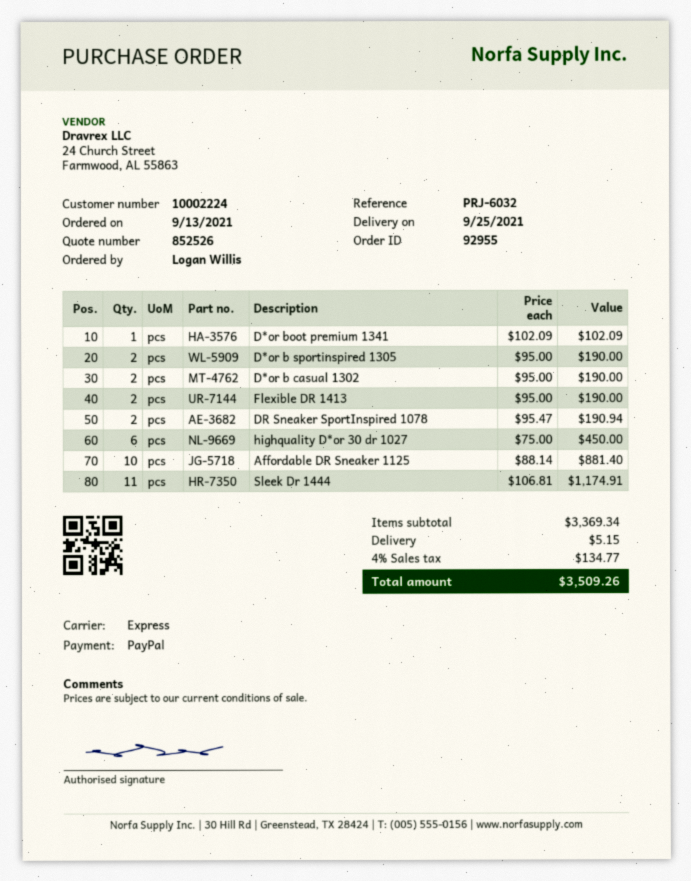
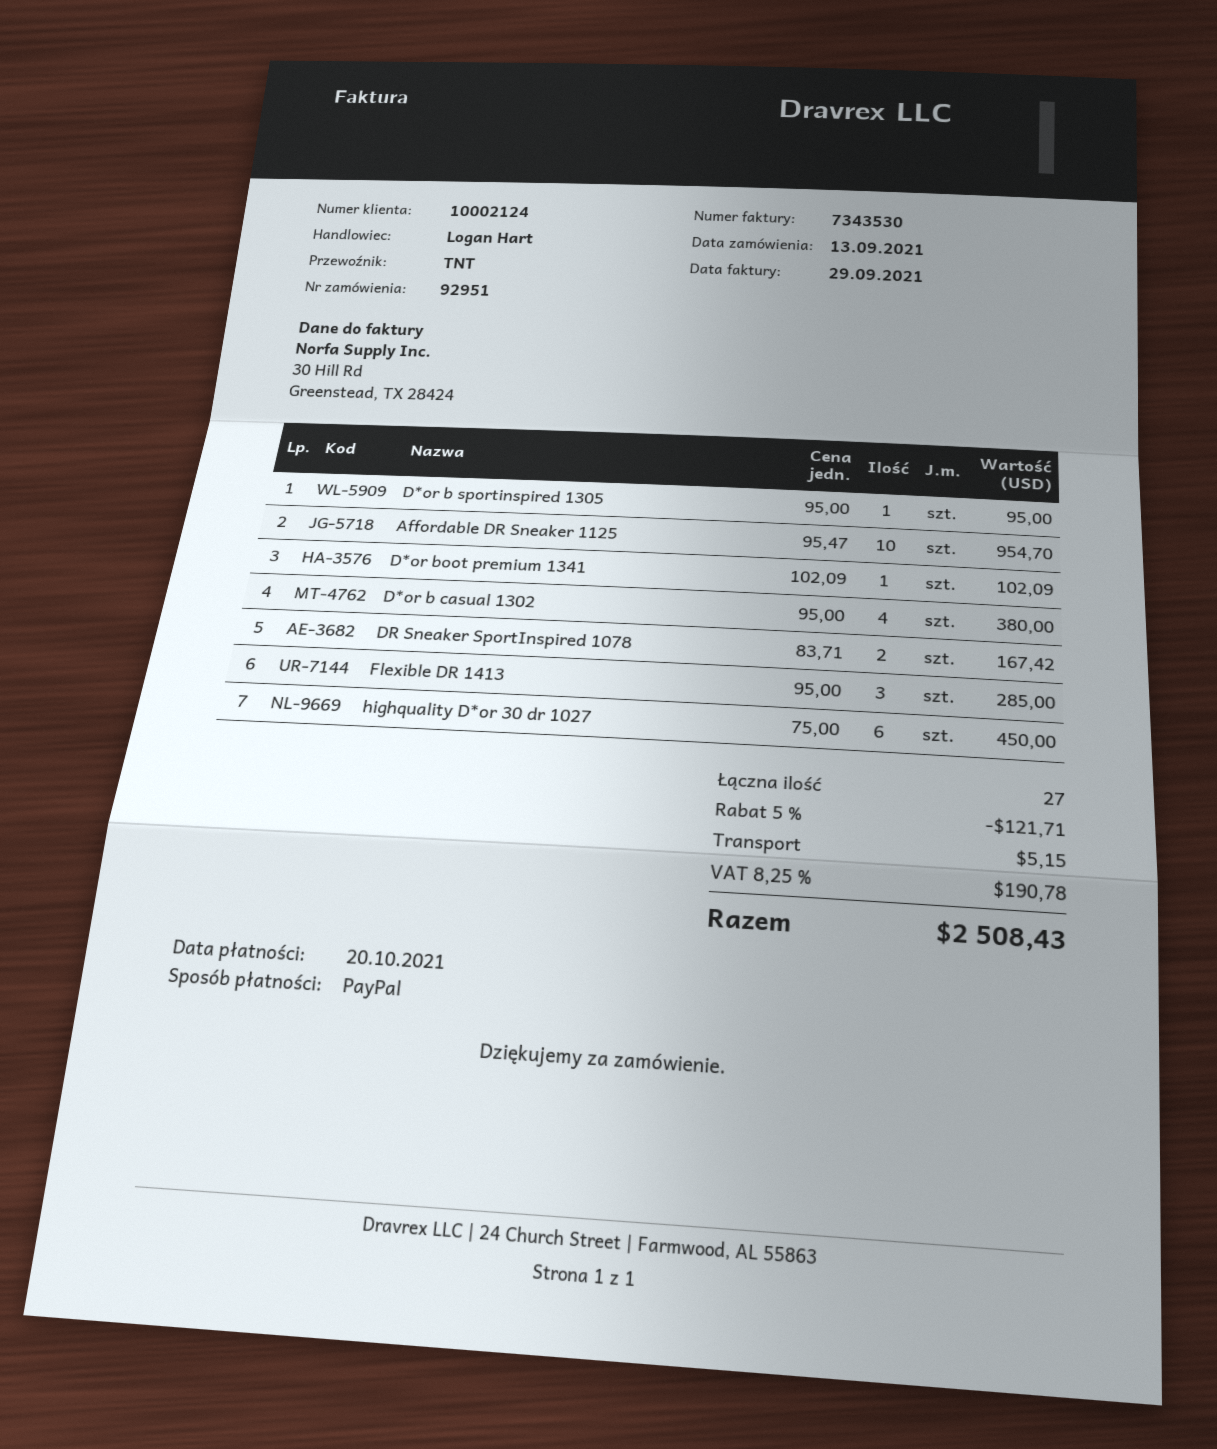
order number: 92955 -> 92951
customer number: 10002224 -> 10002124
shipping method: express -> TNT
D*or b sportinspired 1305: 2 x 95.00 = 190.00 -> 1 x 95.00 = 95.00
D*or b casual 1302: 2 x 95.00 = 190.00 -> 4 x 95.00 = 380.00
Flexible DR 1413: 2 x 95.00 = 190.00 -> 3 x 95.00 = 285.00
DR Sneaker SportInspired 1078: 2 x 95.47 = 190.94 -> 2 x 83.71 = 167.42
Affordable DR Sneaker 1125: 10 x 88.14 = 881.40 -> 10 x 95.47 = 954.70
Sleek Dr 1444: 11 x 106.81 = 1174.91 -> none
discount: none -> 5% = 121.71
tax: 4% = 134.77 -> 8.25% = 190.78
total: 3509.26 -> 2508.43

